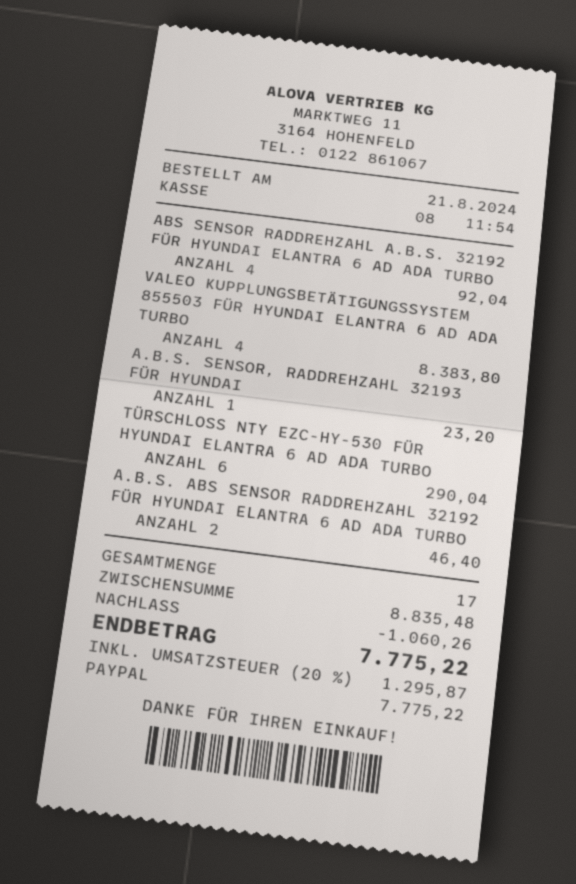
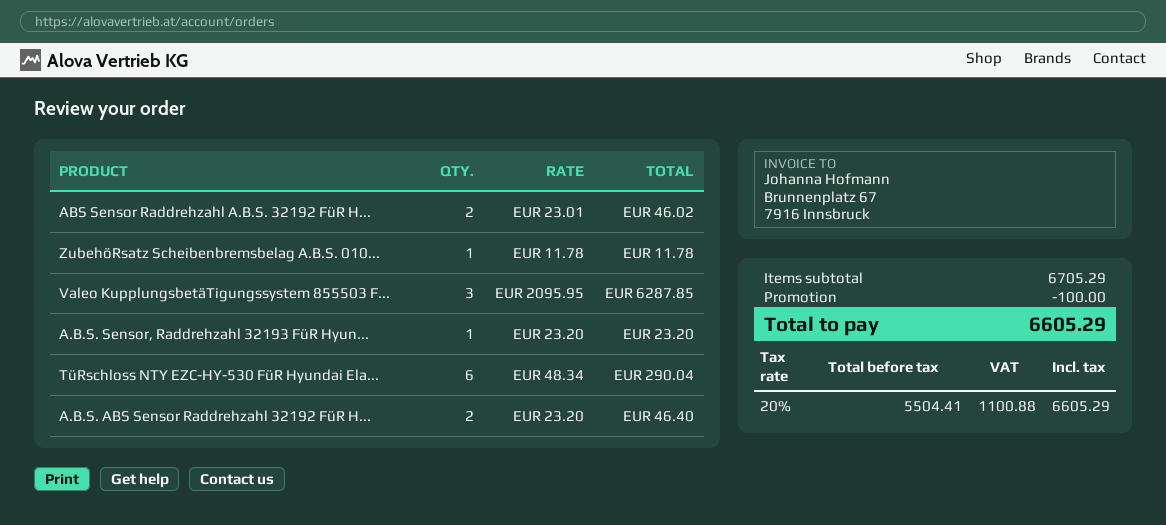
ABS SENSOR RADDREHZAHL A.B.S. 32192 FÜR HYUNDAI ELANTRA 6 AD ADA TURBO: 4 for 92.04 -> 2 for 46.02
VALEO KUPPLUNGSBETÄTIGUNGSSYSTEM 855503 FÜR HYUNDAI ELANTRA 6 AD ADA TURBO: 4 for 8383.80 -> 3 for 6287.85
ZubehöRsatz Scheibenbremsbelag A.B.S. 010...: none -> 1 for 11.78
subtotal: 8835.48 -> 6705.29
discount: 1060.26 -> 100.00
tax: 20% = 1295.87 -> 20% = 1100.88
total: 7775.22 -> 6605.29

